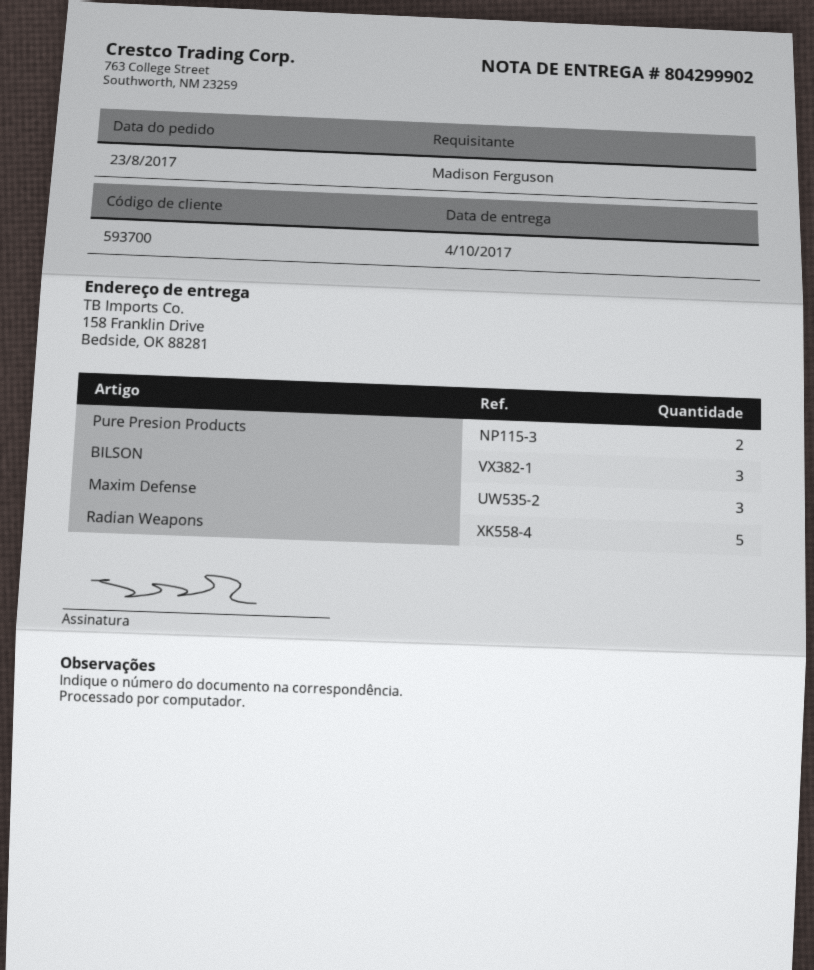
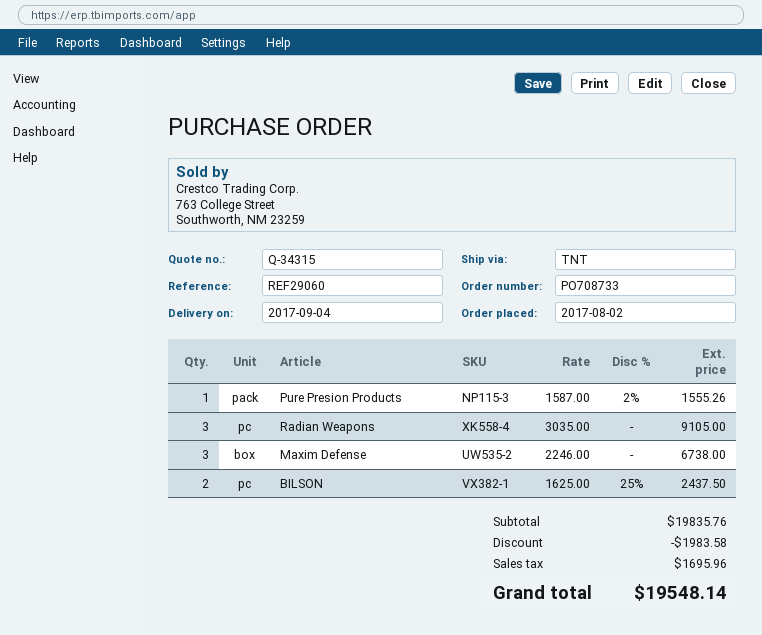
order date: 2017-08-23 -> 2017-08-02
delivery date: 2017-10-04 -> 2017-09-04
Pure Presion Products: 2 -> 1
BILSON: 3 -> 2
Radian Weapons: 5 -> 3

